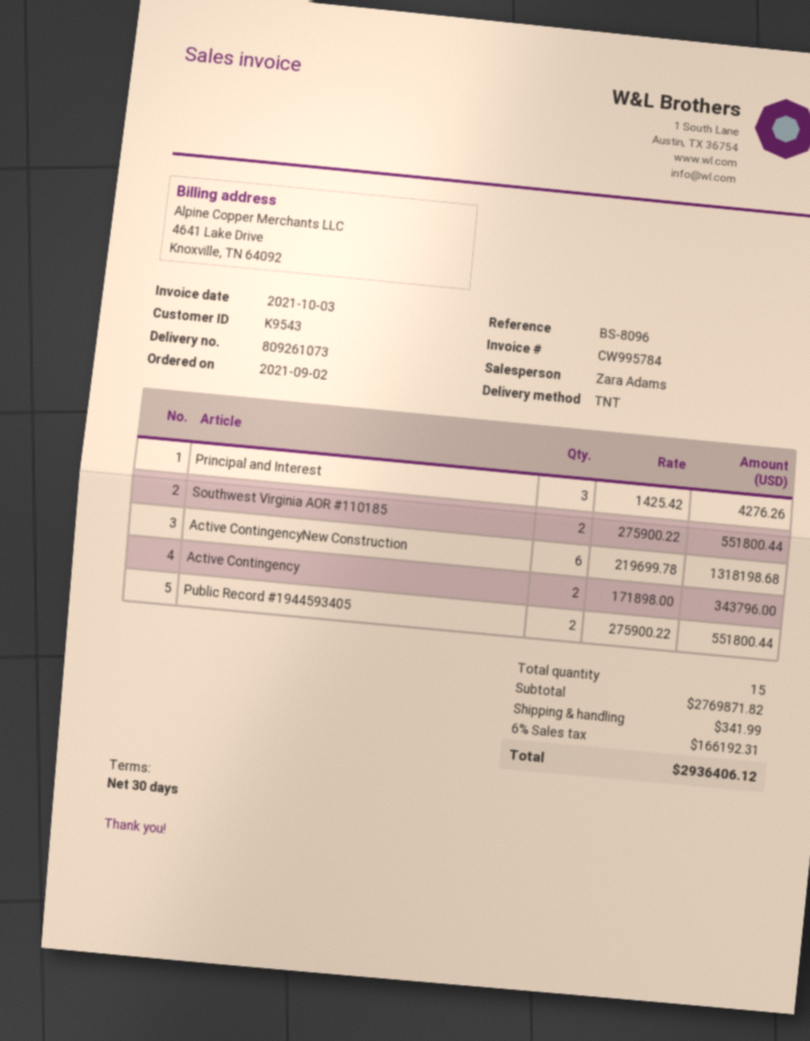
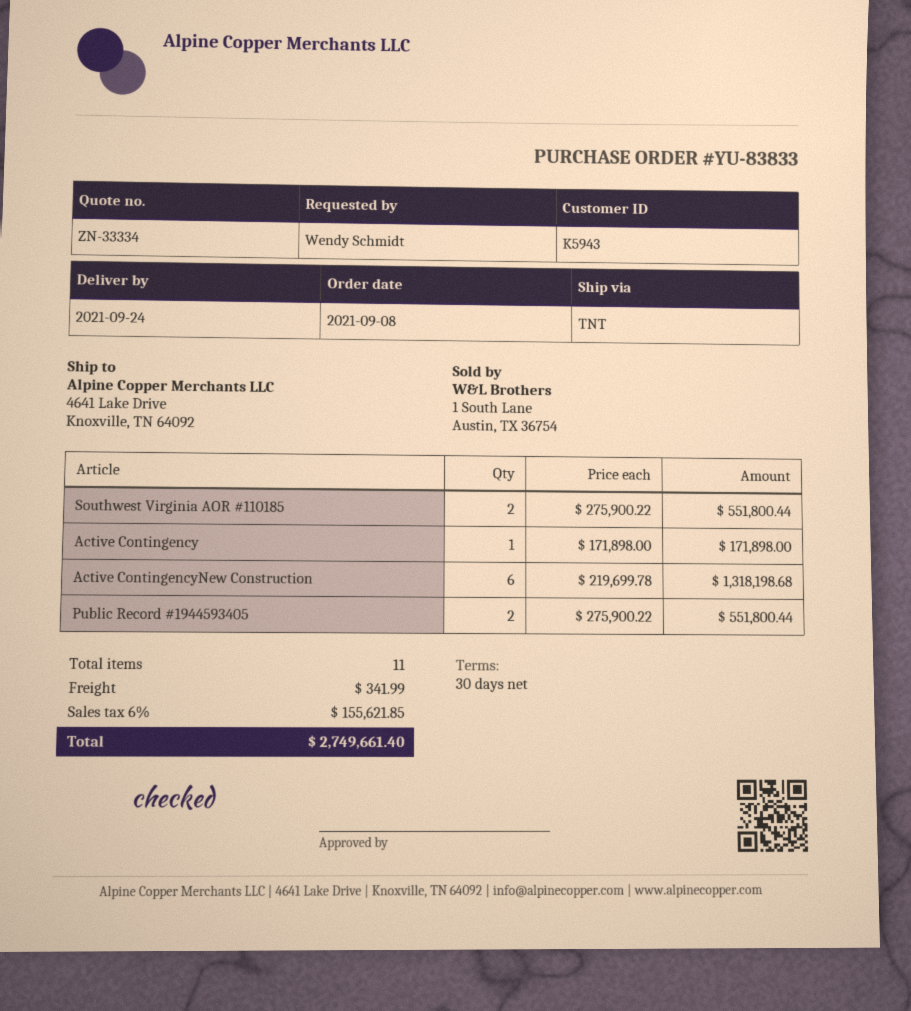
order date: 2021-09-02 -> 2021-09-08
customer number: K9543 -> K5943
Principal and Interest: 3 x 1425.42 = 4276.26 -> none
Active Contingency: 2 x 171898.00 = 343796.00 -> 1 x 171898.00 = 171898.00
total quantity: 15 -> 11
tax: 6% = 166192.31 -> 6% = 155621.85
total: 2936406.12 -> 2749661.40

